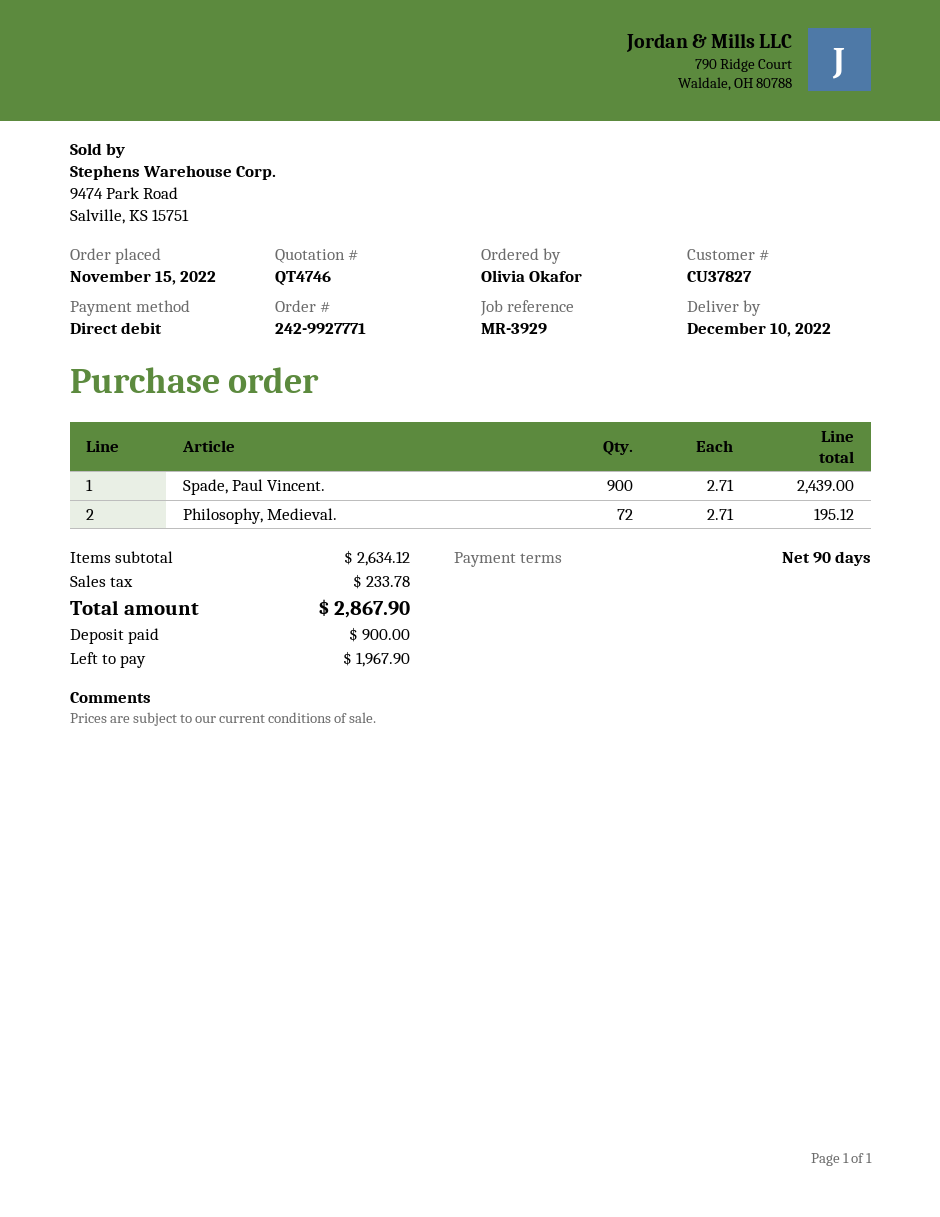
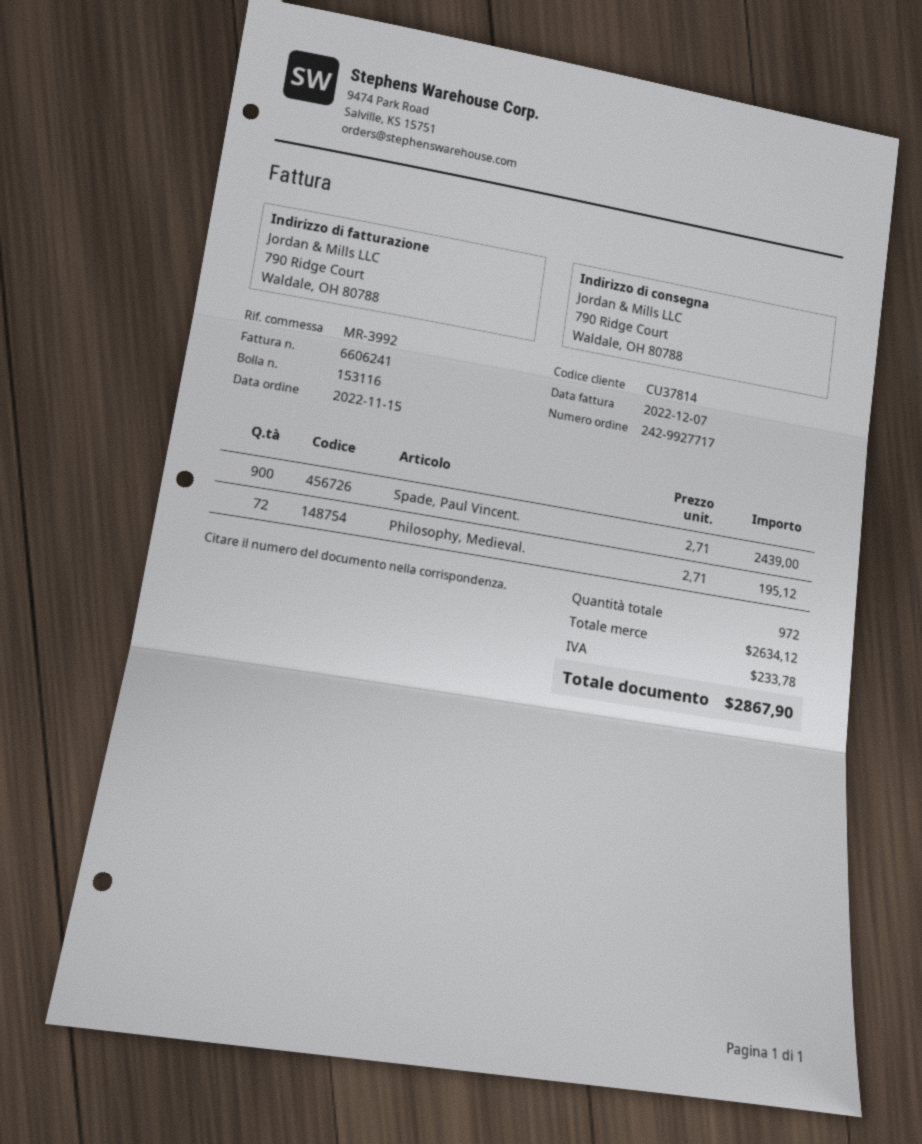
order number: 242-9927771 -> 242-9927717
customer number: CU37827 -> CU37814
reference: MR-3929 -> MR-3992

